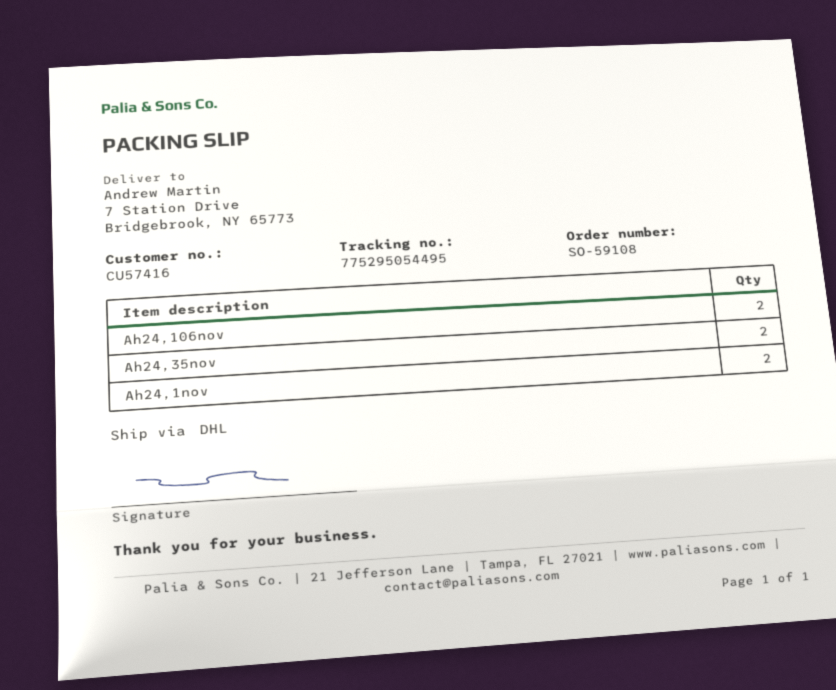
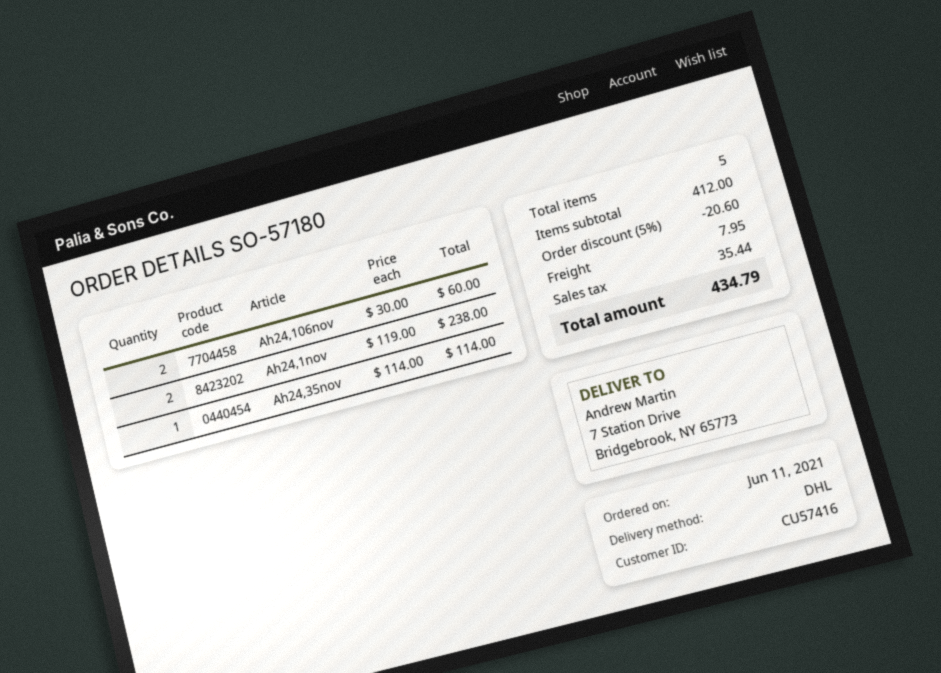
order number: SO-59108 -> SO-57180
Ah24,35nov: 2 -> 1

